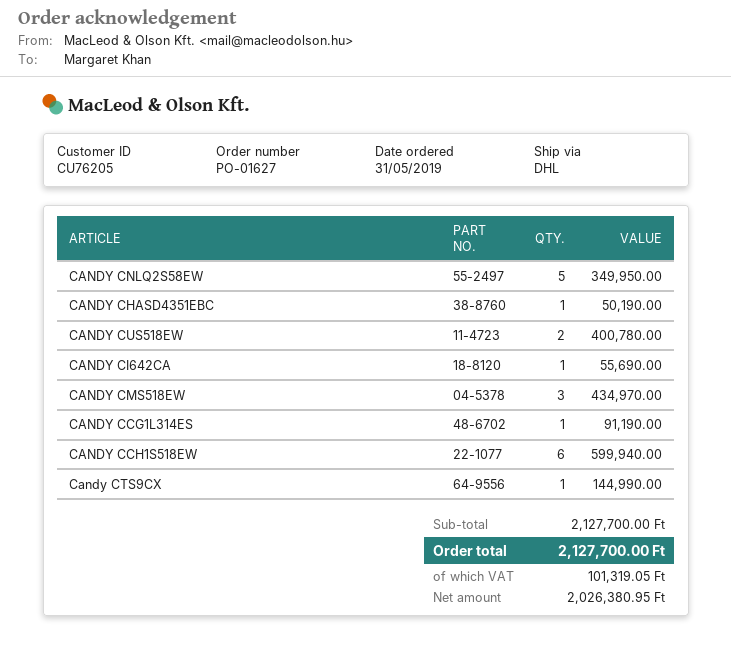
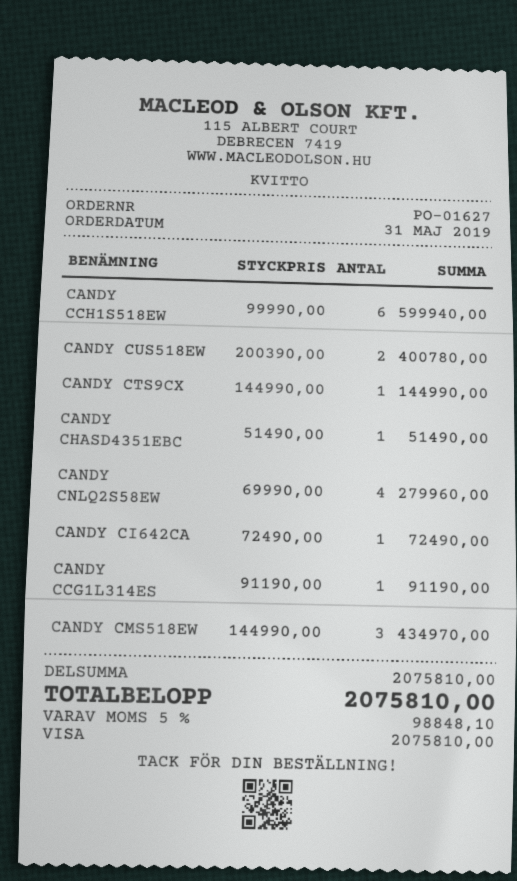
CANDY CNLQ2S58EW: 5 for 349950.00 -> 4 for 279960.00
CANDY CHASD4351EBC: 1 for 50190.00 -> 1 for 51490.00
CANDY CI642CA: 1 for 55690.00 -> 1 for 72490.00
subtotal: 2127700.00 -> 2075810.00
tax: 101319.05 -> 98848.10
total: 2127700.00 -> 2075810.00

